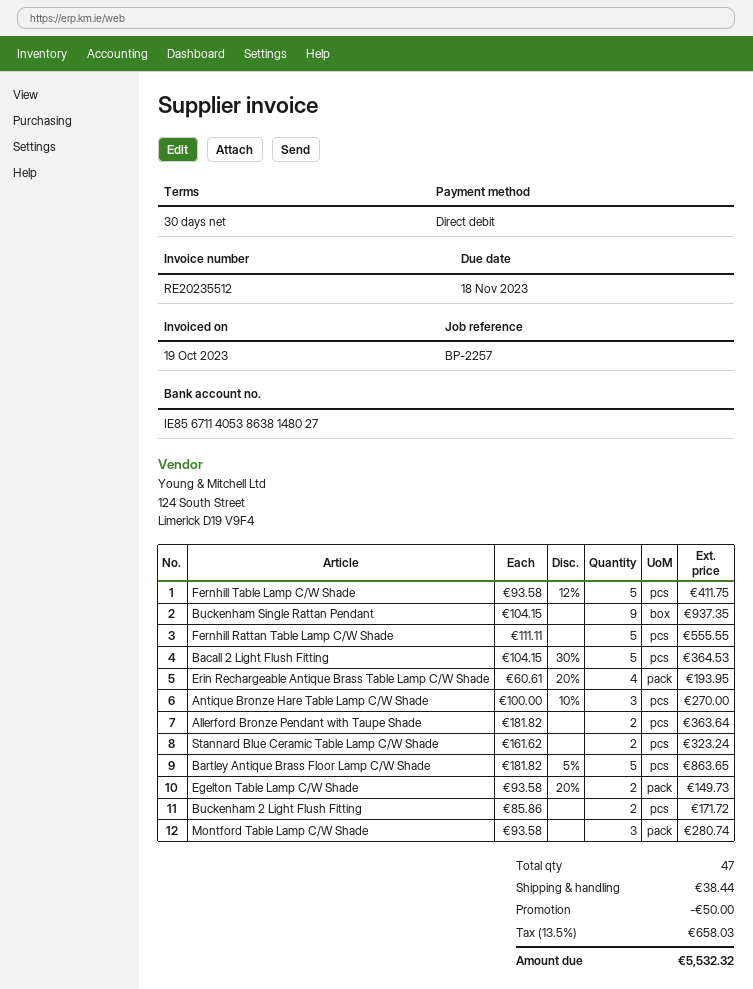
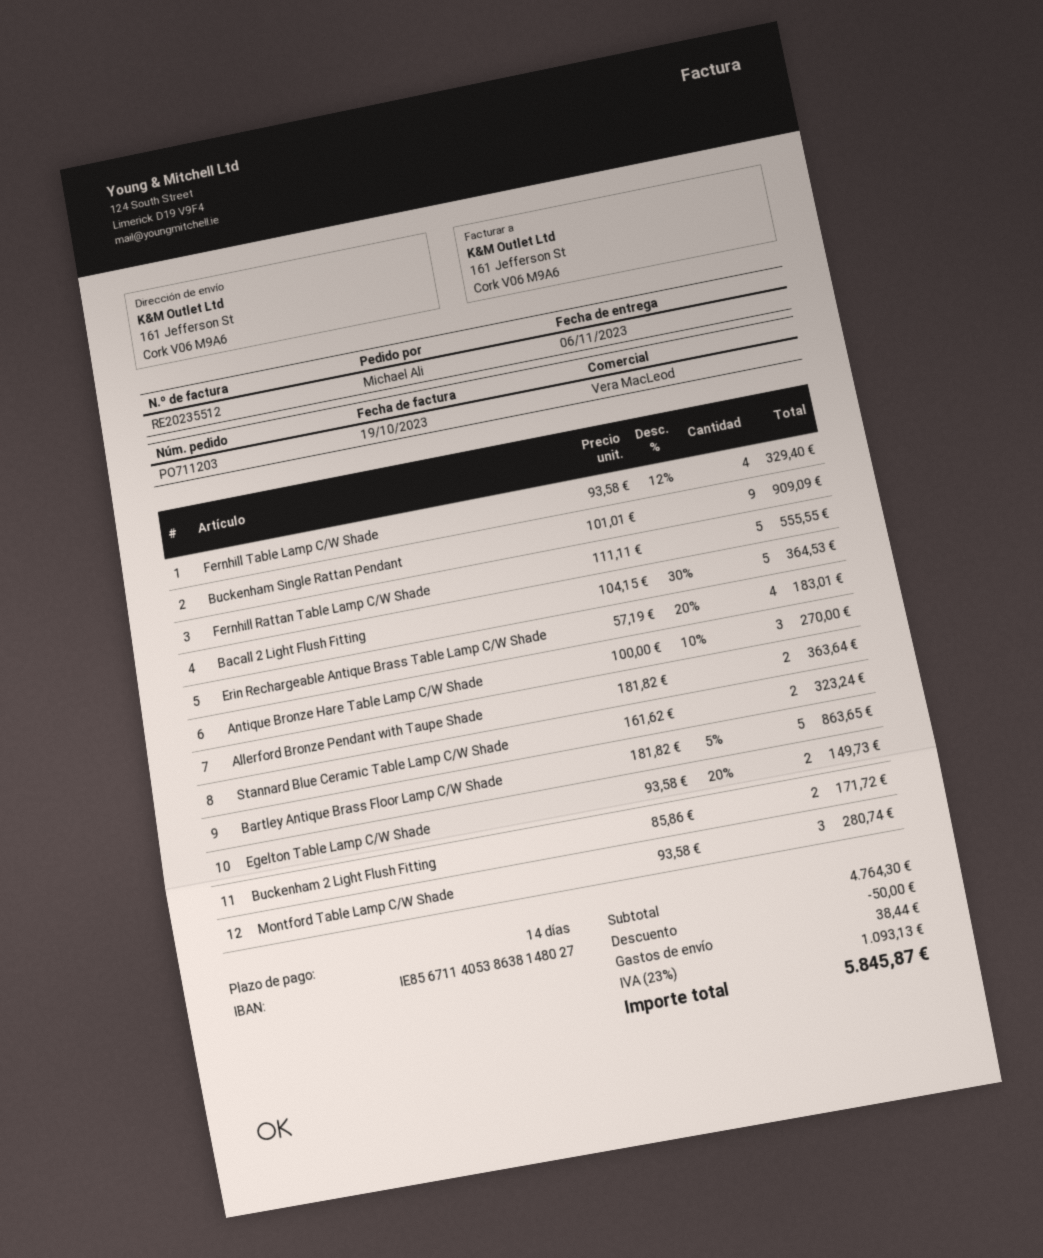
payment terms: 30 days -> 14 days
Fernhill Table Lamp C/W Shade: 5 x 93.58 - 12% = 411.75 -> 4 x 93.58 - 12% = 329.40
Buckenham Single Rattan Pendant: 9 x 104.15 = 937.35 -> 9 x 101.01 = 909.09
Erin Rechargeable Antique Brass Table Lamp C/W Shade: 4 x 60.61 - 20% = 193.95 -> 4 x 57.19 - 20% = 183.01
tax: 13.5% = 658.03 -> 23% = 1093.13
total: 5532.32 -> 5845.87

